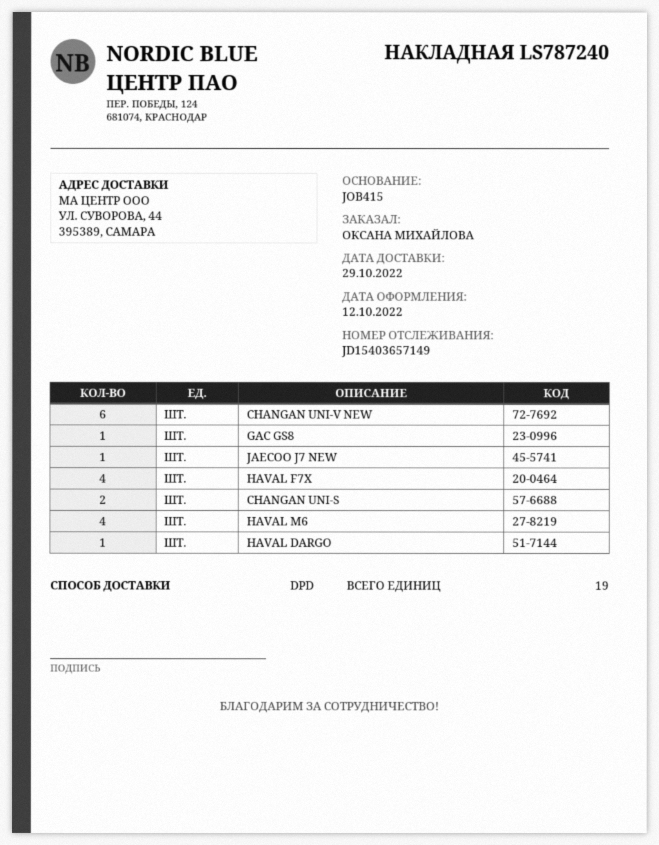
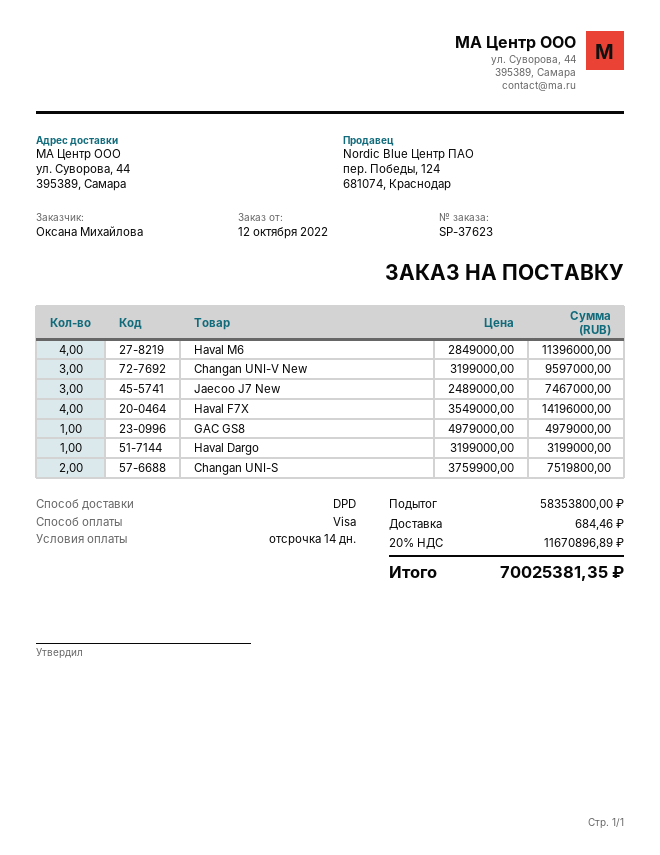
CHANGAN UNI-V NEW: 6 -> 3
JAECOO J7 NEW: 1 -> 3

